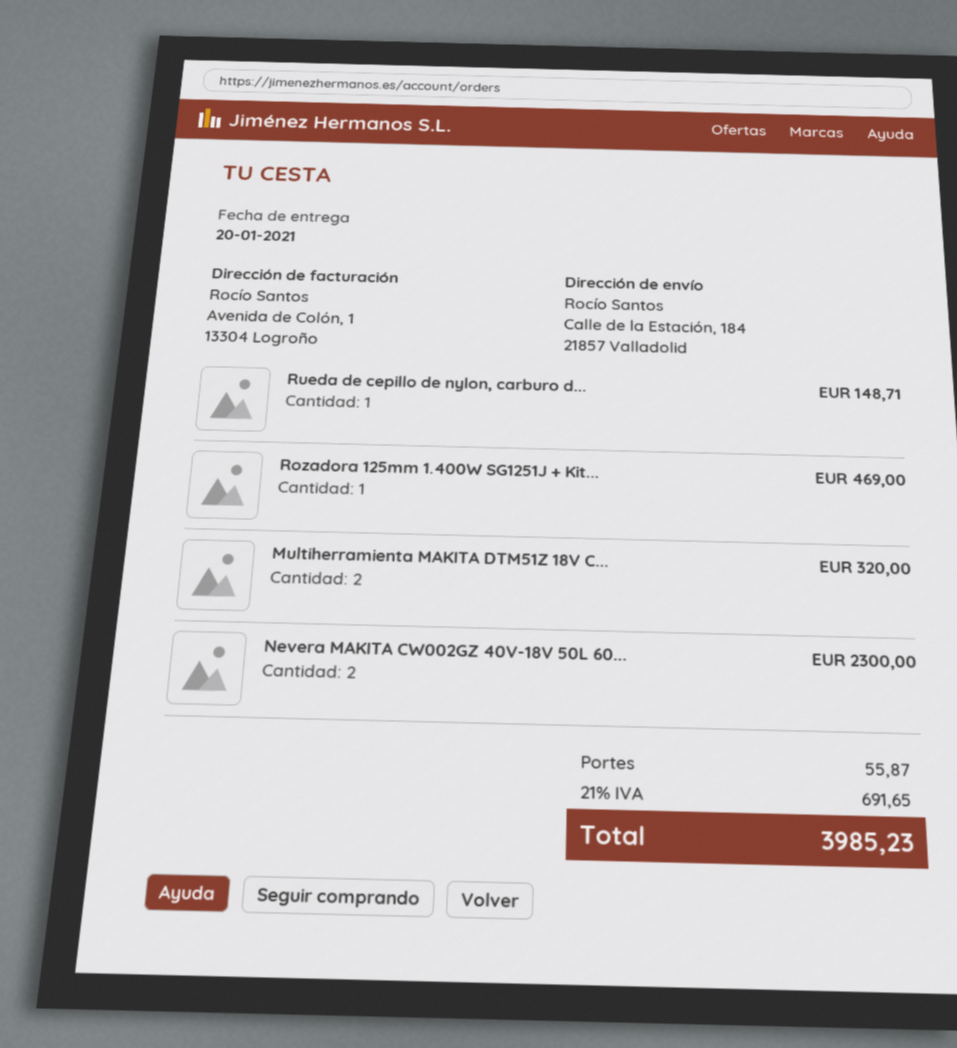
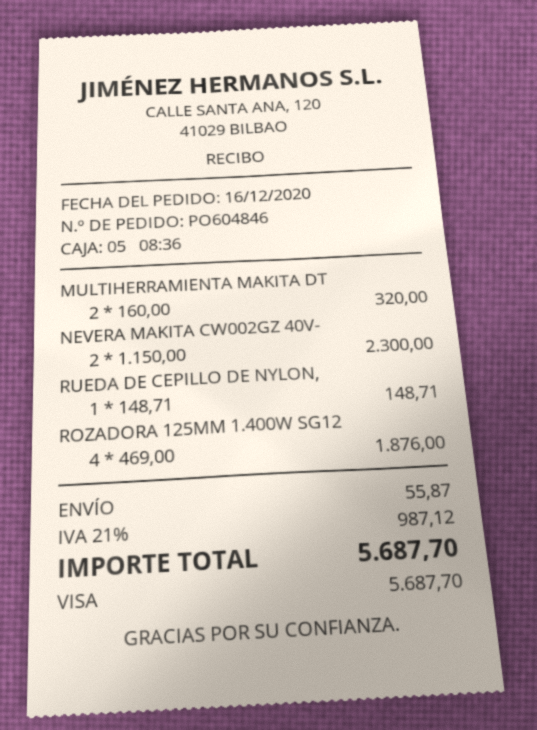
Rozadora 125mm 1.400W SG1251J + Kit...: 1 for 469.00 -> 4 for 1876.00
tax: 21% = 691.65 -> 21% = 987.12
total: 3985.23 -> 5687.70

